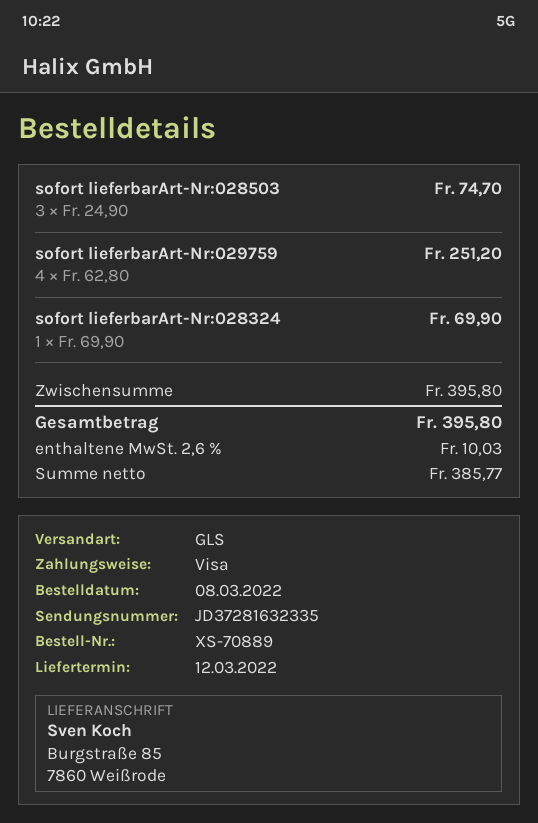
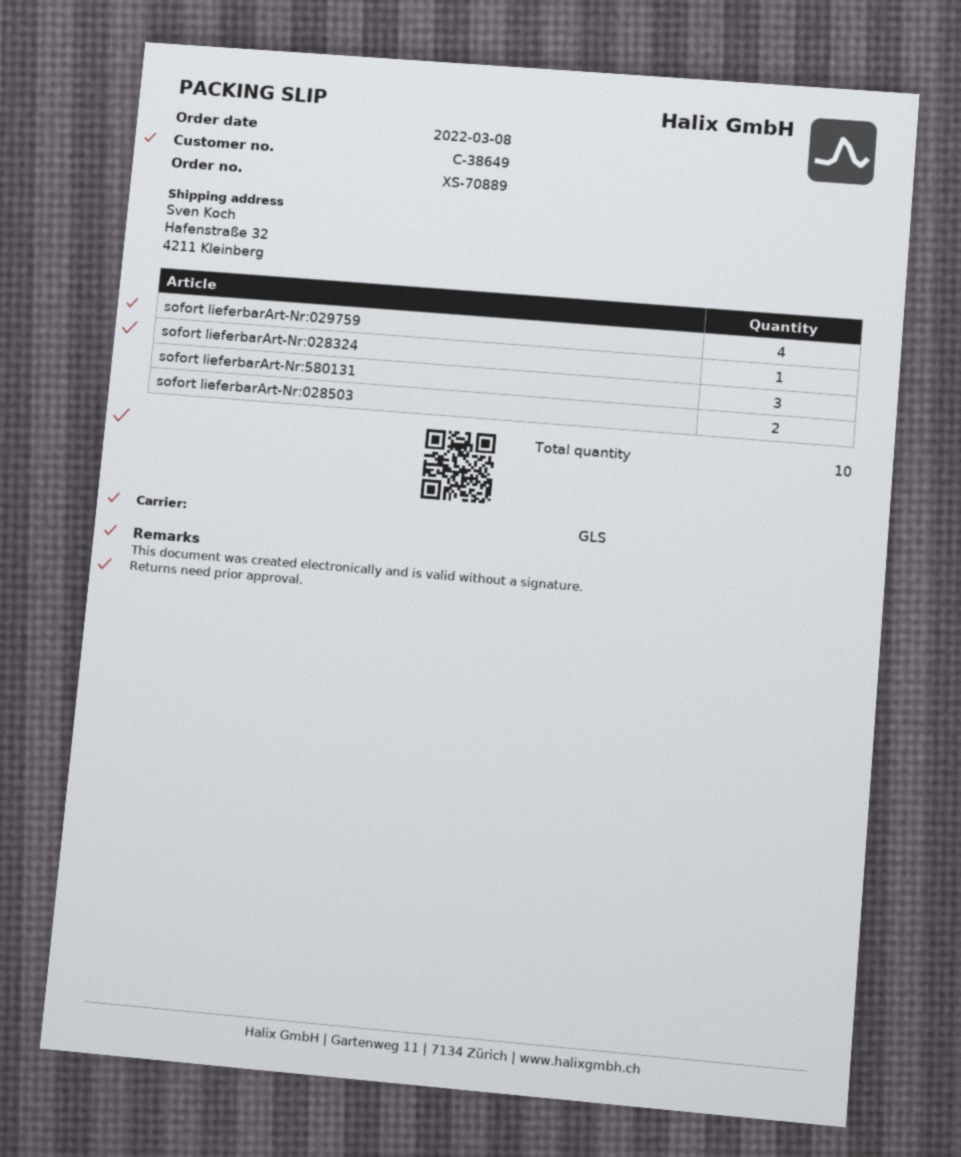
ship to: Burgstraße 85, 7860 Weißrode -> Hafenstraße 32, 4211 Kleinberg
sofort lieferbarArt-Nr:028503: 3 -> 2
sofort lieferbarArt-Nr:580131: none -> 3

